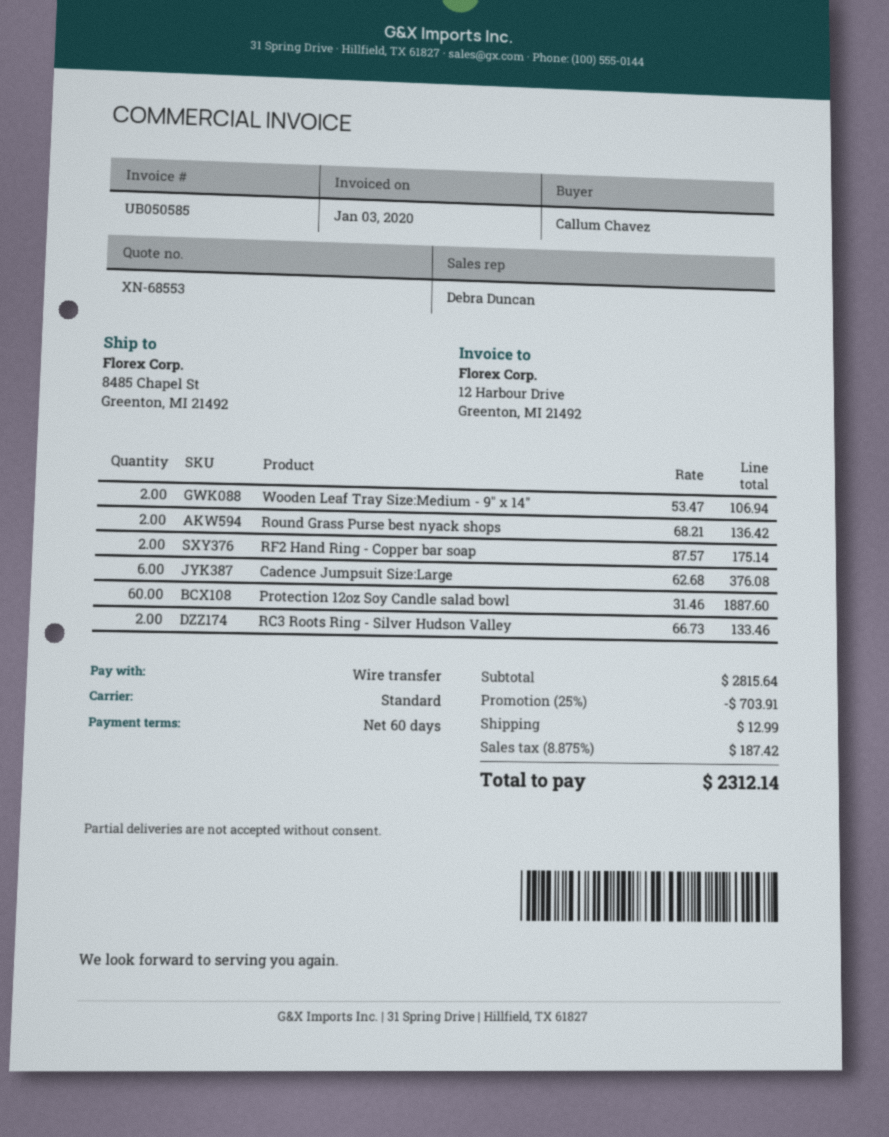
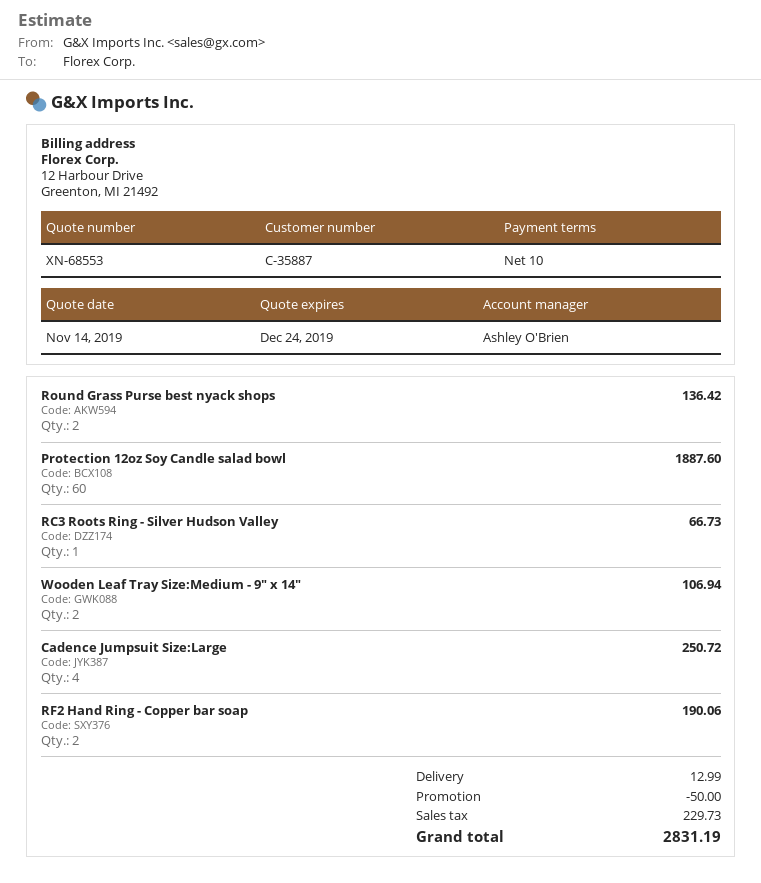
payment terms: 60 days -> 10 days
sales rep: Debra Duncan -> Ashley O'Brien
RF2 Hand Ring - Copper bar soap: 2 for 175.14 -> 2 for 190.06
Cadence Jumpsuit Size:Large: 6 for 376.08 -> 4 for 250.72
RC3 Roots Ring - Silver Hudson Valley: 2 for 133.46 -> 1 for 66.73
discount: 703.91 -> 50.00
tax: 187.42 -> 229.73
total: 2312.14 -> 2831.19

